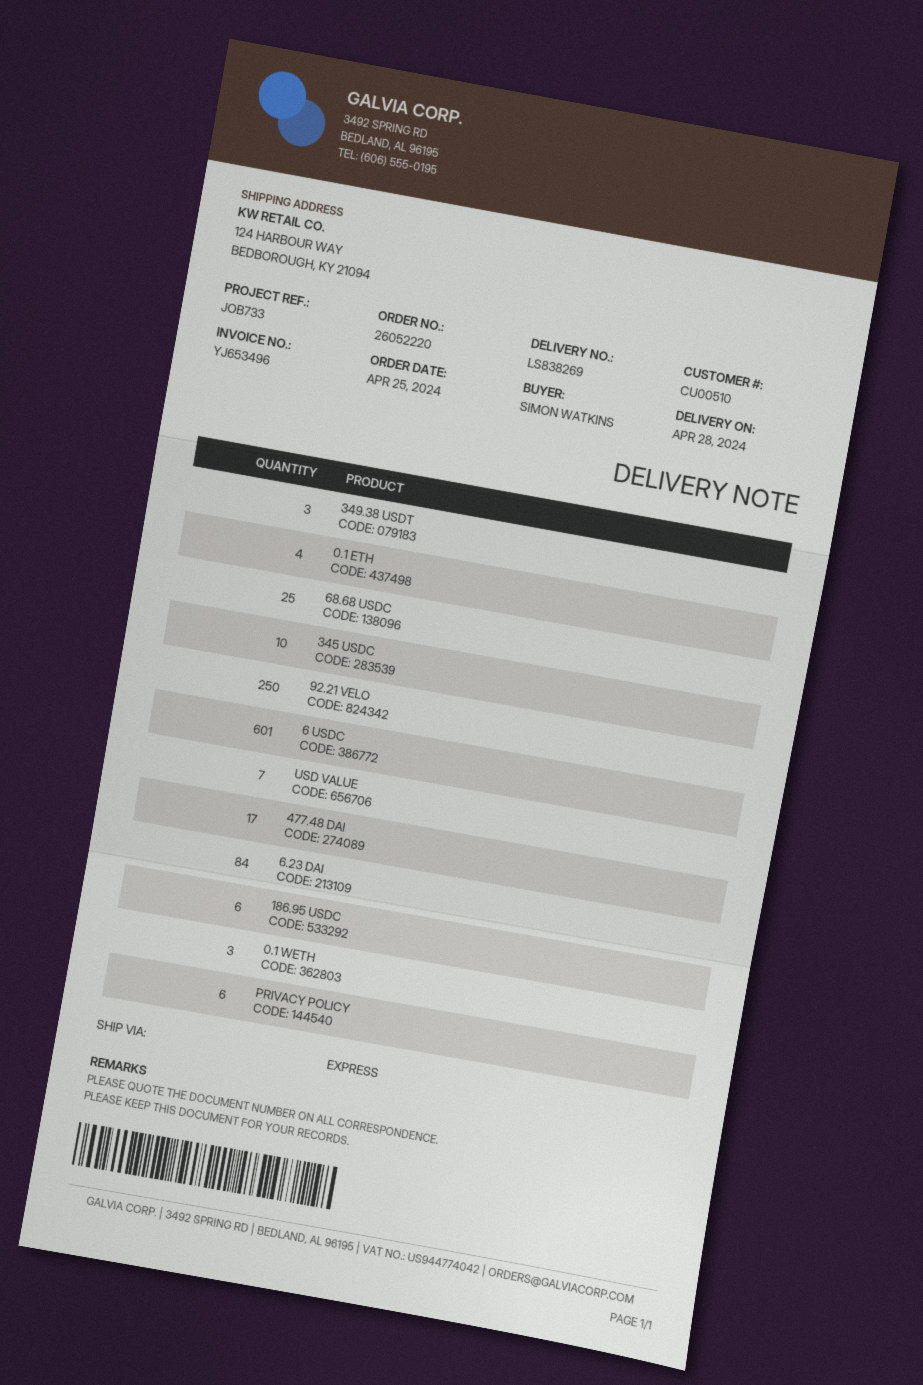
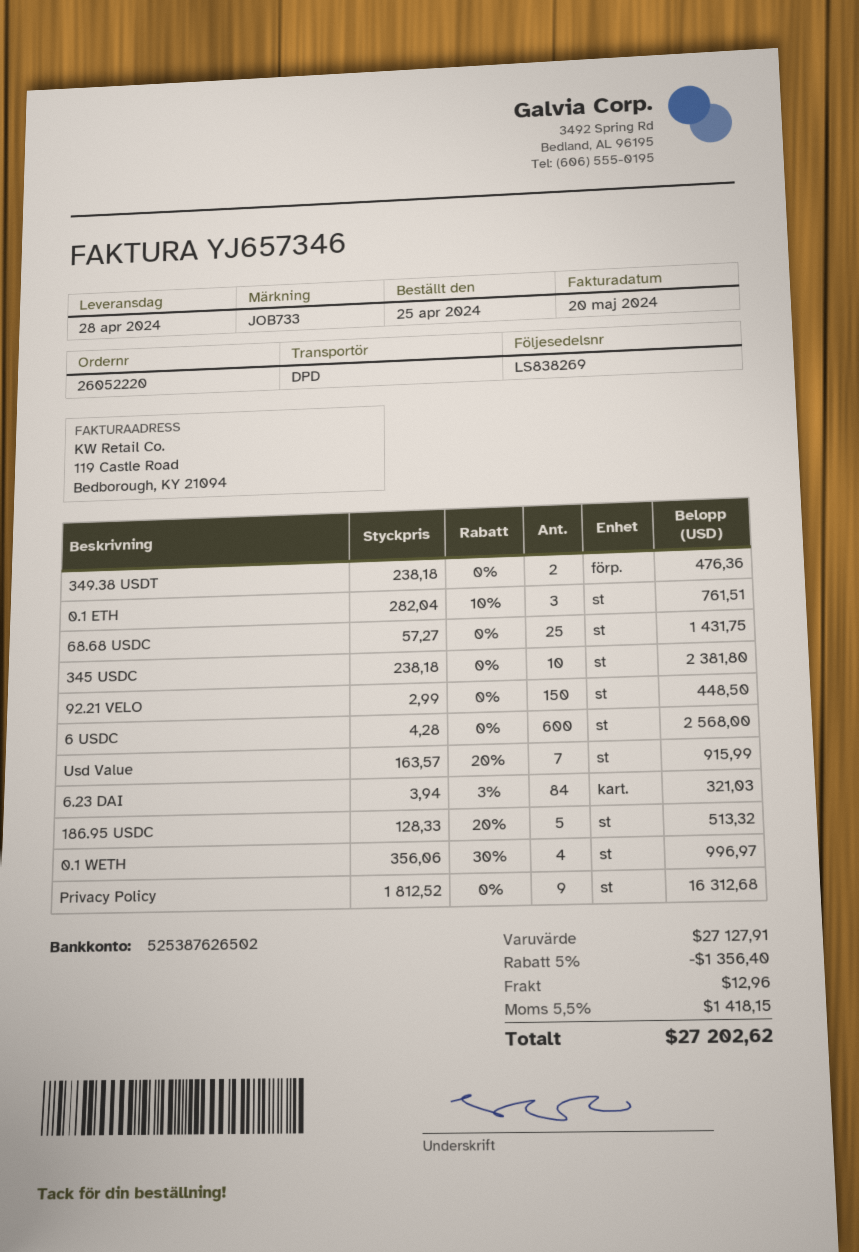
invoice number: YJ653496 -> YJ657346
shipping method: express -> DPD
349.38 USDT: 3 -> 2
0.1 ETH: 4 -> 3
92.21 VELO: 250 -> 150
6 USDC: 601 -> 600
477.48 DAI: 17 -> none
186.95 USDC: 6 -> 5
0.1 WETH: 3 -> 4
PRIVACY POLICY: 6 -> 9

